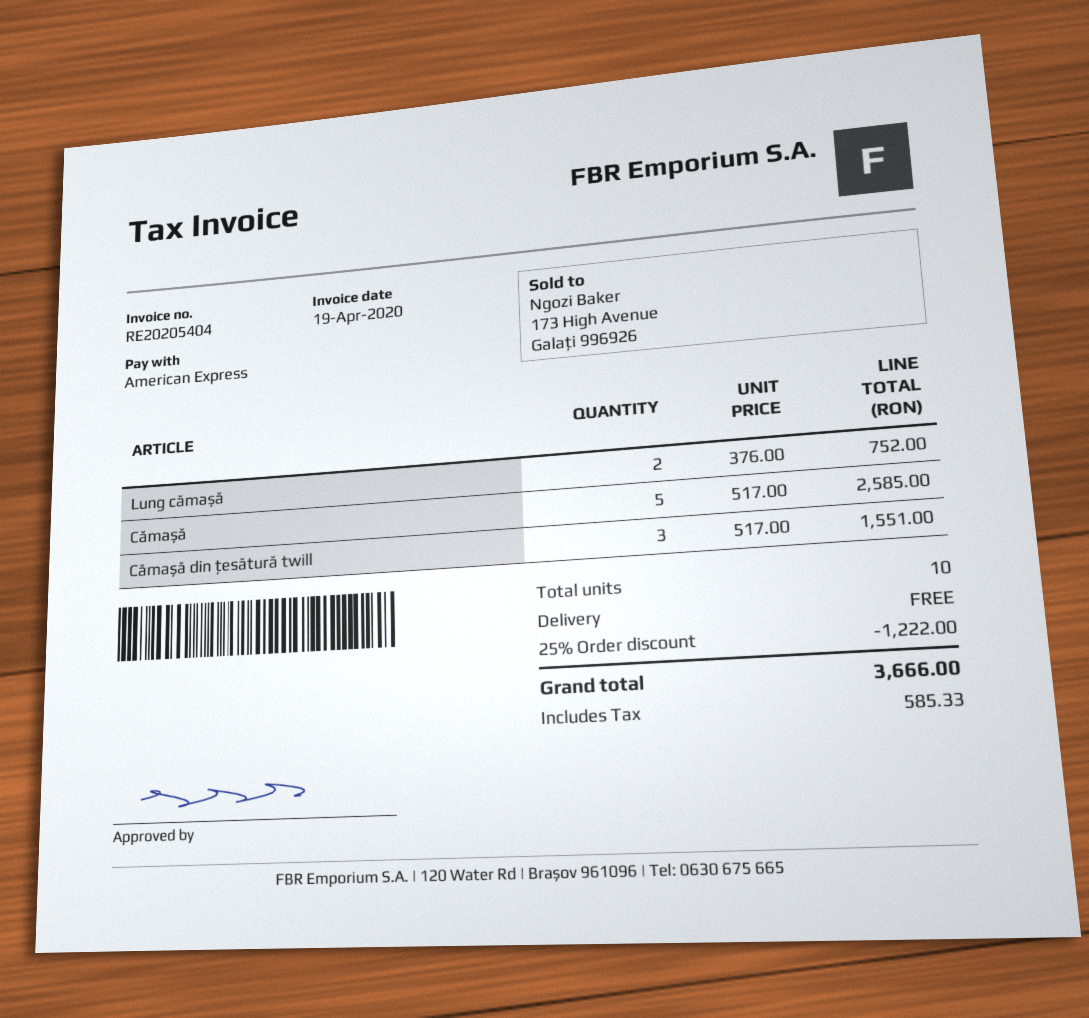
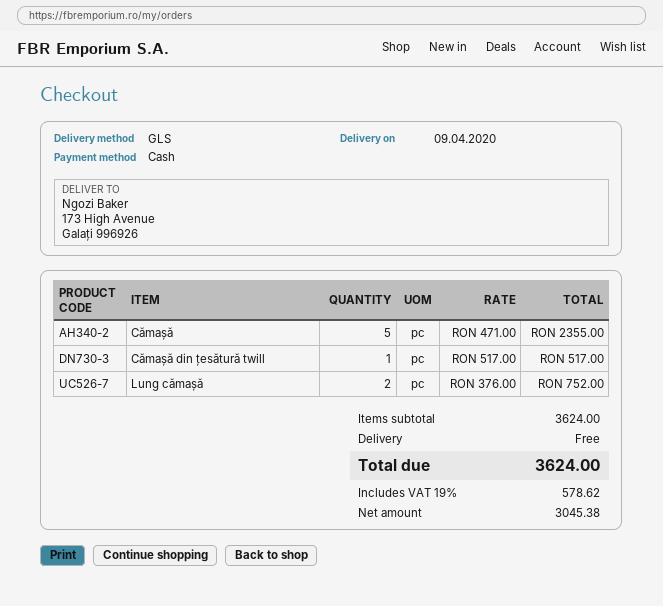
payment method: American Express -> cash
Cămașă: 5 x 517.00 = 2585.00 -> 5 x 471.00 = 2355.00
Cămașă din țesătură twill: 3 x 517.00 = 1551.00 -> 1 x 517.00 = 517.00
discount: 25% = 1222.00 -> none
tax: 585.33 -> 578.62
total: 3666.00 -> 3624.00

